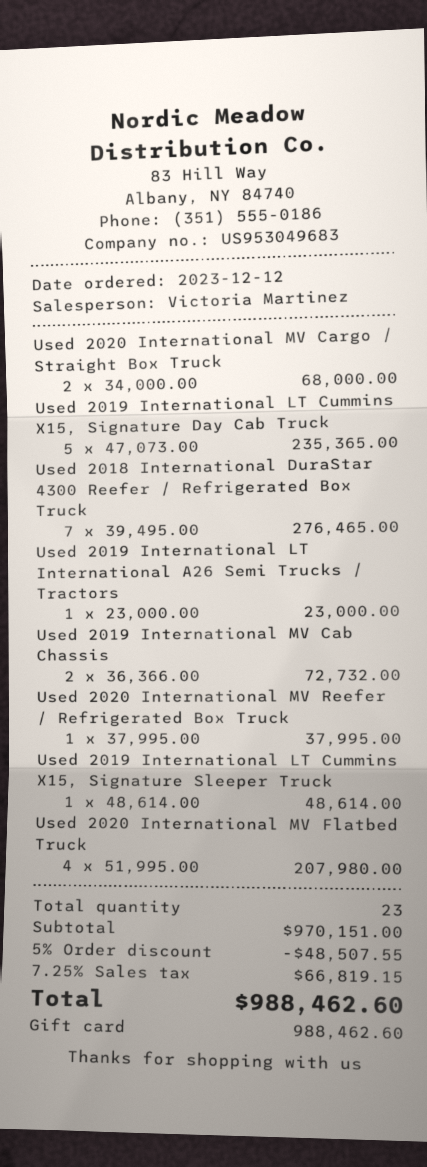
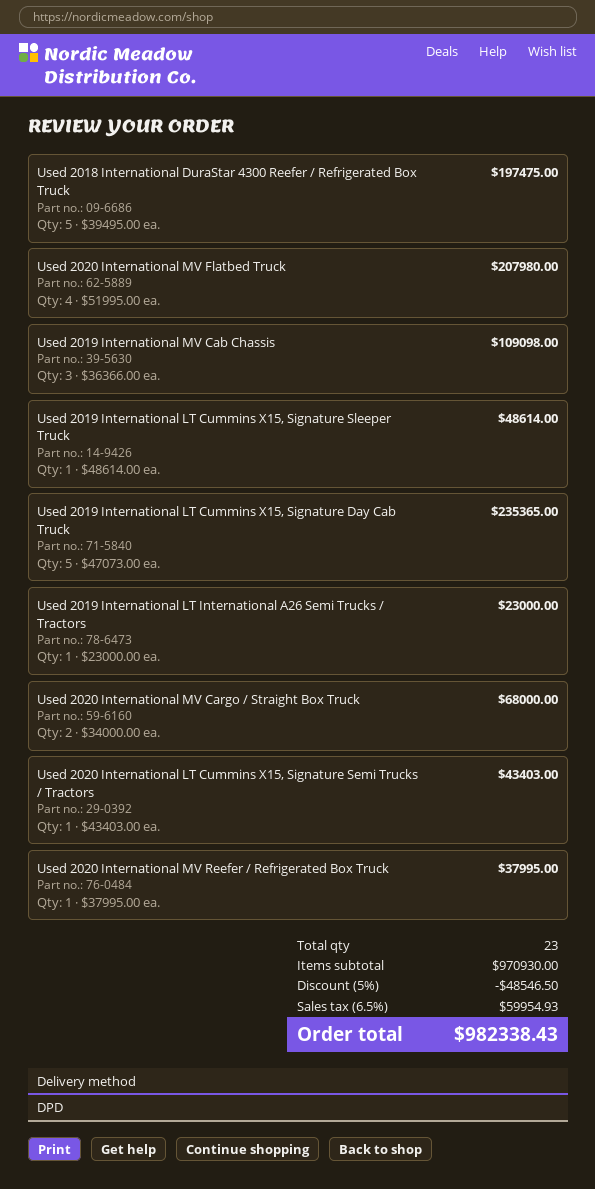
Used 2018 International DuraStar 4300 Reefer / Refrigerated Box Truck: 7 x 39495.00 = 276465.00 -> 5 x 39495.00 = 197475.00
Used 2019 International MV Cab Chassis: 2 x 36366.00 = 72732.00 -> 3 x 36366.00 = 109098.00
Used 2020 International LT Cummins X15, Signature Semi Trucks / Tractors: none -> 1 x 43403.00 = 43403.00
subtotal: 970151.00 -> 970930.00
discount: 5% = 48507.55 -> 5% = 48546.50
tax: 7.25% = 66819.15 -> 6.5% = 59954.93
total: 988462.60 -> 982338.43

